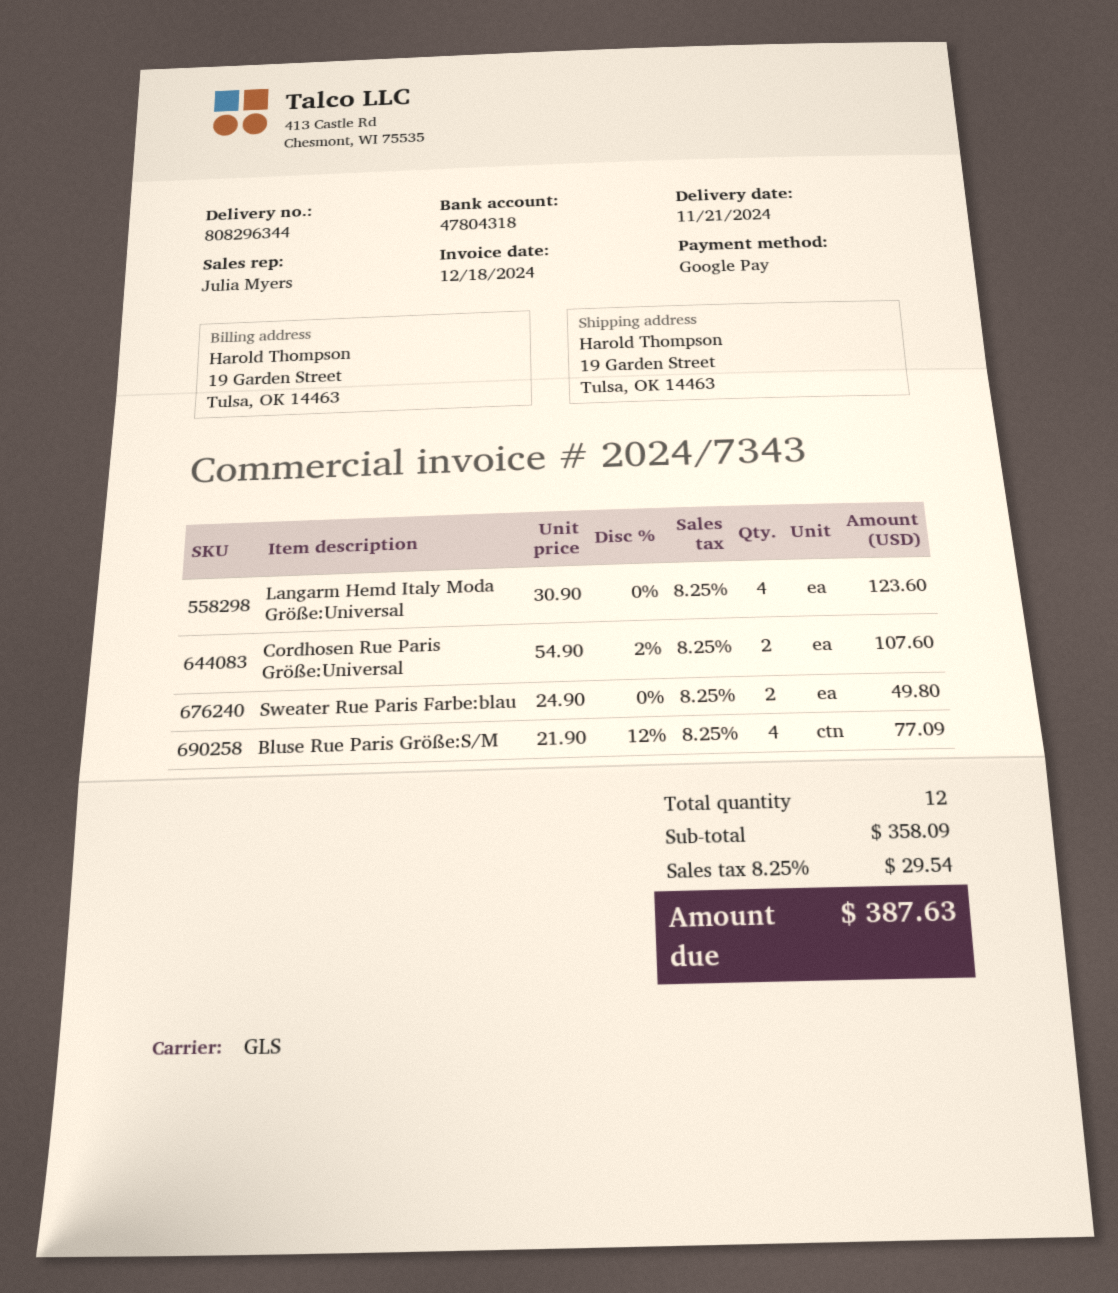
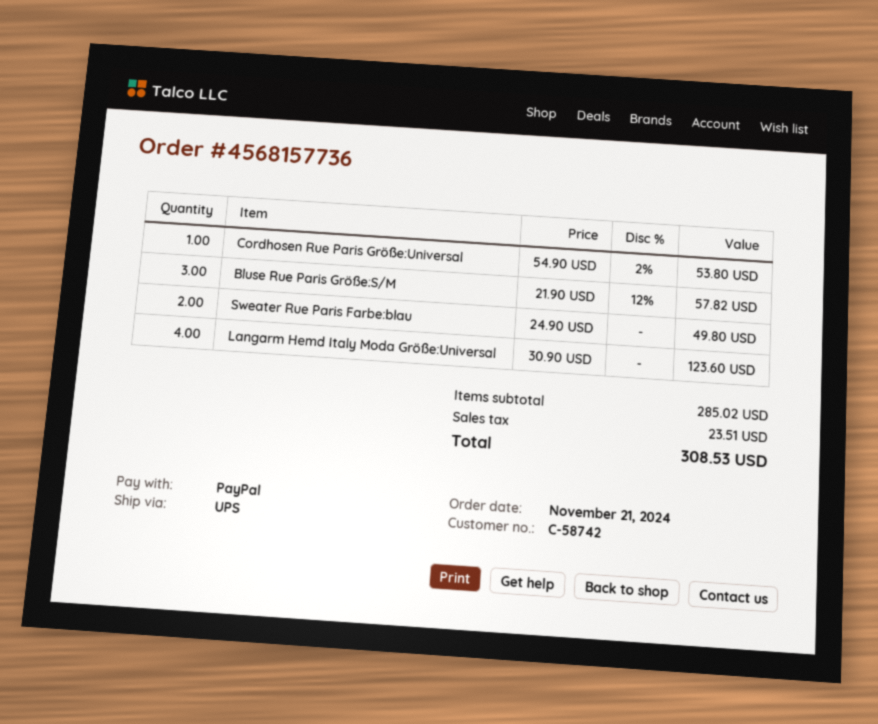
payment method: Google Pay -> PayPal
shipping method: GLS -> UPS
Cordhosen Rue Paris Größe:Universal: 2 x 54.90 - 2% = 107.60 -> 1 x 54.90 - 2% = 53.80
Bluse Rue Paris Größe:S/M: 4 x 21.90 - 12% = 77.09 -> 3 x 21.90 - 12% = 57.82
subtotal: 358.09 -> 285.02
tax: 29.54 -> 23.51
total: 387.63 -> 308.53

